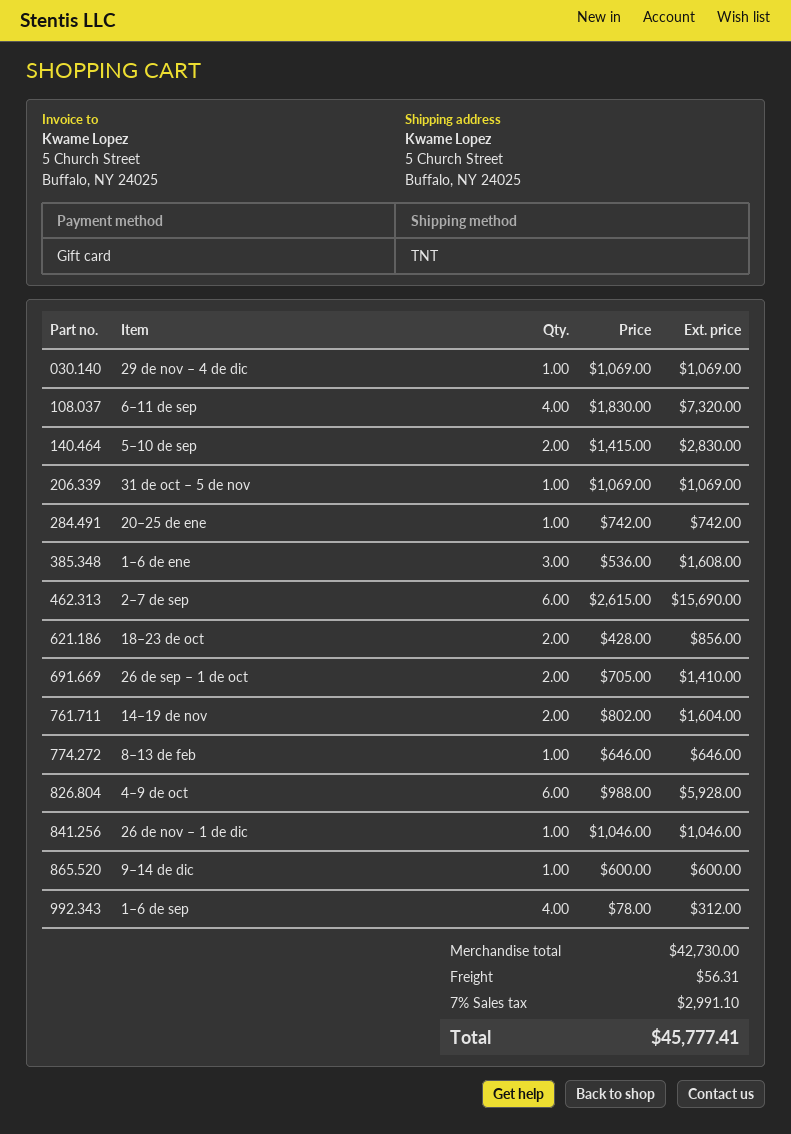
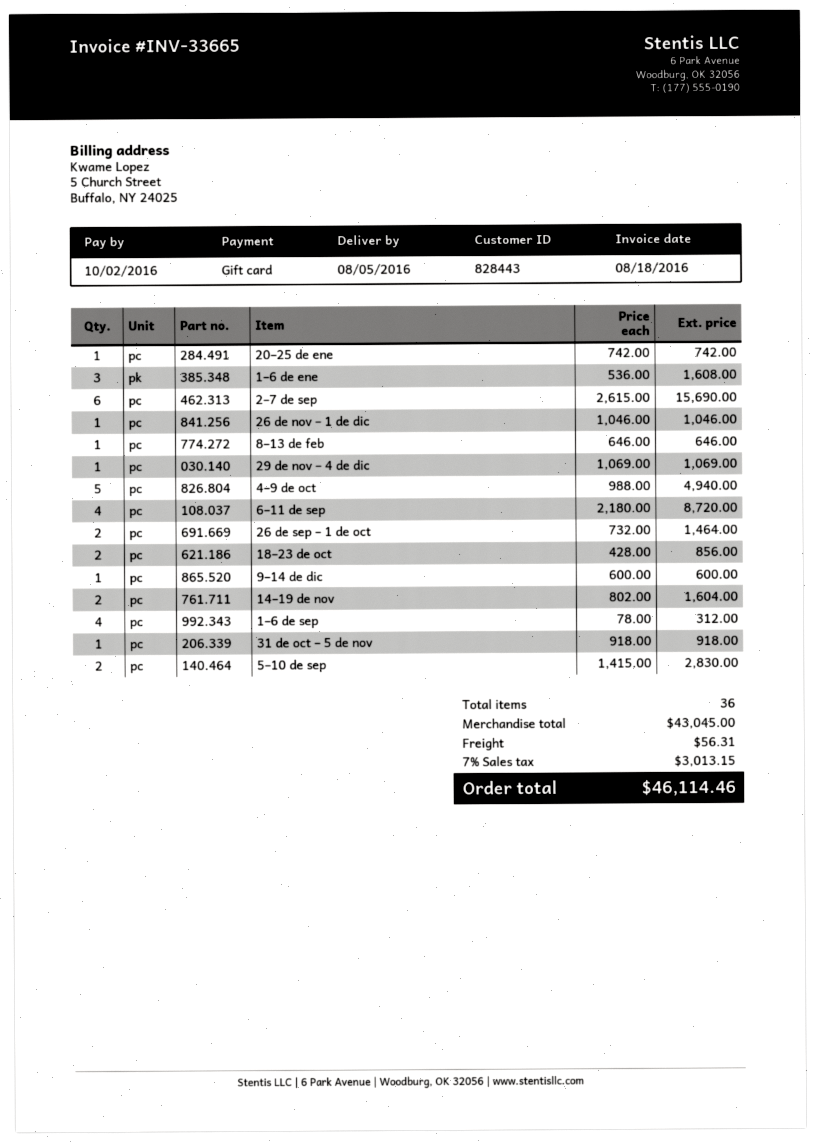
6–11 de sep: 4 x 1830.00 = 7320.00 -> 4 x 2180.00 = 8720.00
31 de oct – 5 de nov: 1 x 1069.00 = 1069.00 -> 1 x 918.00 = 918.00
26 de sep – 1 de oct: 2 x 705.00 = 1410.00 -> 2 x 732.00 = 1464.00
4–9 de oct: 6 x 988.00 = 5928.00 -> 5 x 988.00 = 4940.00
subtotal: 42730.00 -> 43045.00
tax: 7% = 2991.10 -> 7% = 3013.15
total: 45777.41 -> 46114.46

